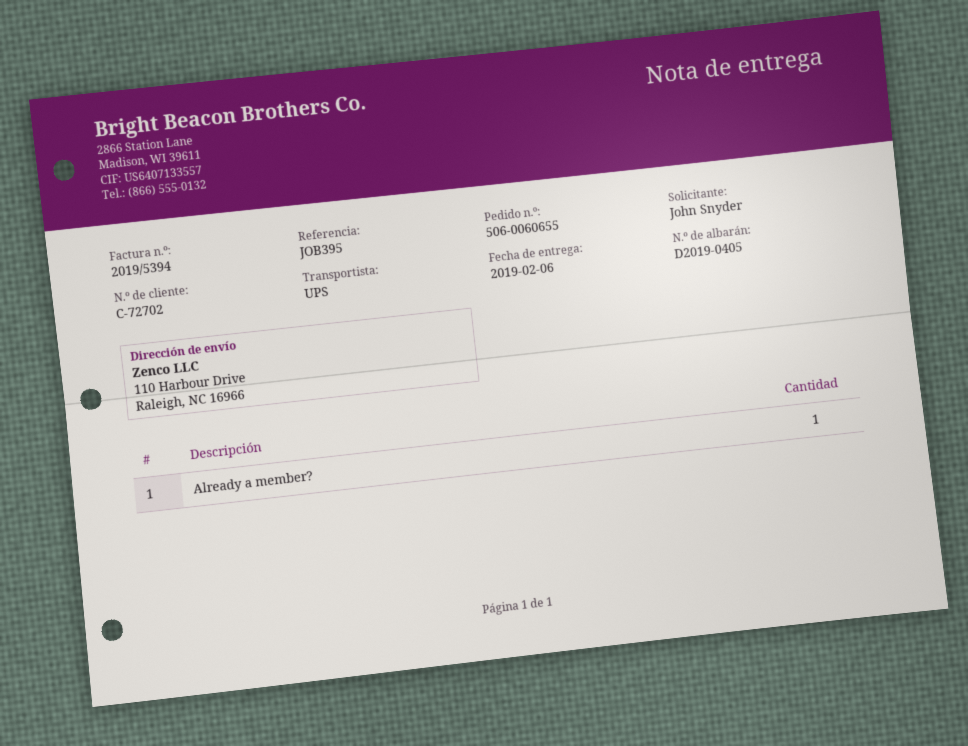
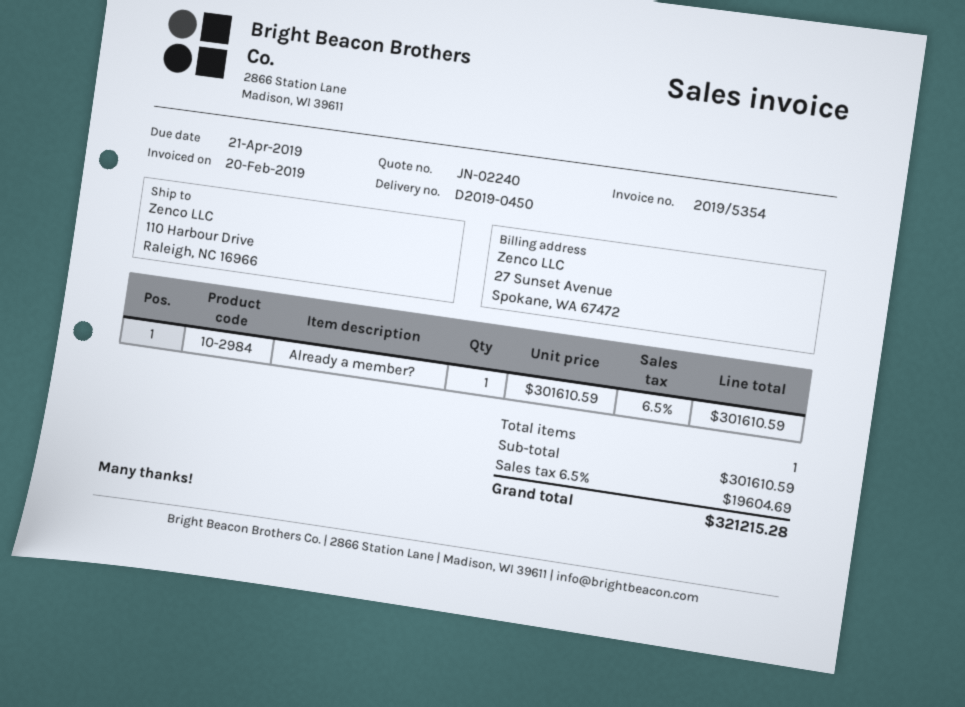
delivery note number: D2019-0405 -> D2019-0450
invoice number: 2019/5394 -> 2019/5354

